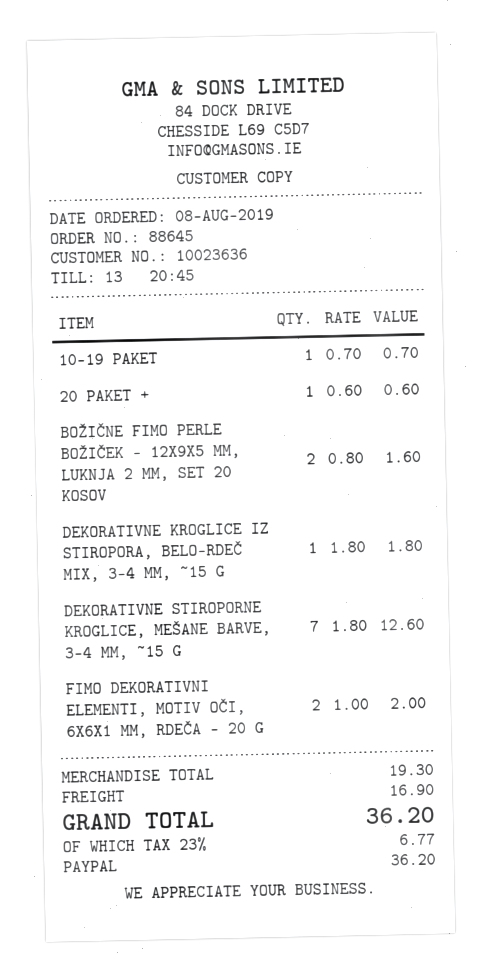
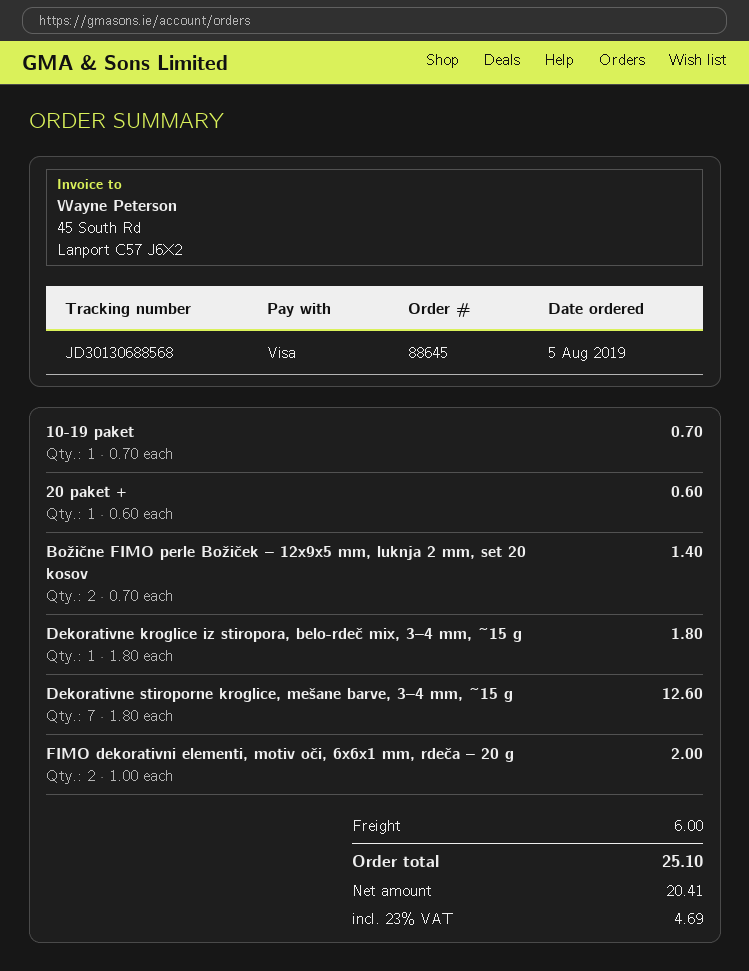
order date: 2019-08-08 -> 2019-08-05
payment method: PayPal -> Visa
BOŽIČNE FIMO PERLE BOŽIČEK – 12X9X5 MM, LUKNJA 2 MM, SET 20 KOSOV: 2 x 0.80 = 1.60 -> 2 x 0.70 = 1.40
shipping: 16.90 -> 6.00
tax: 23% = 6.77 -> 23% = 4.69
total: 36.20 -> 25.10

